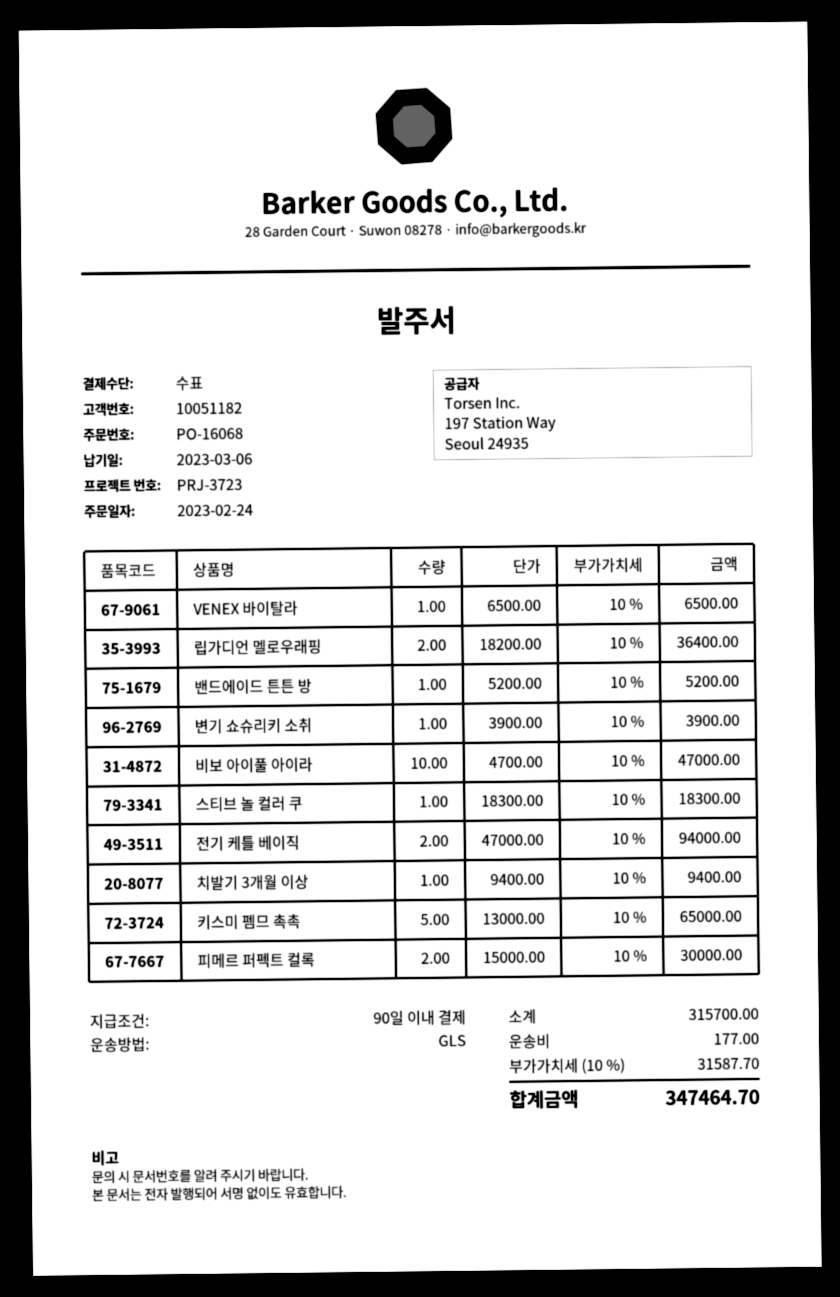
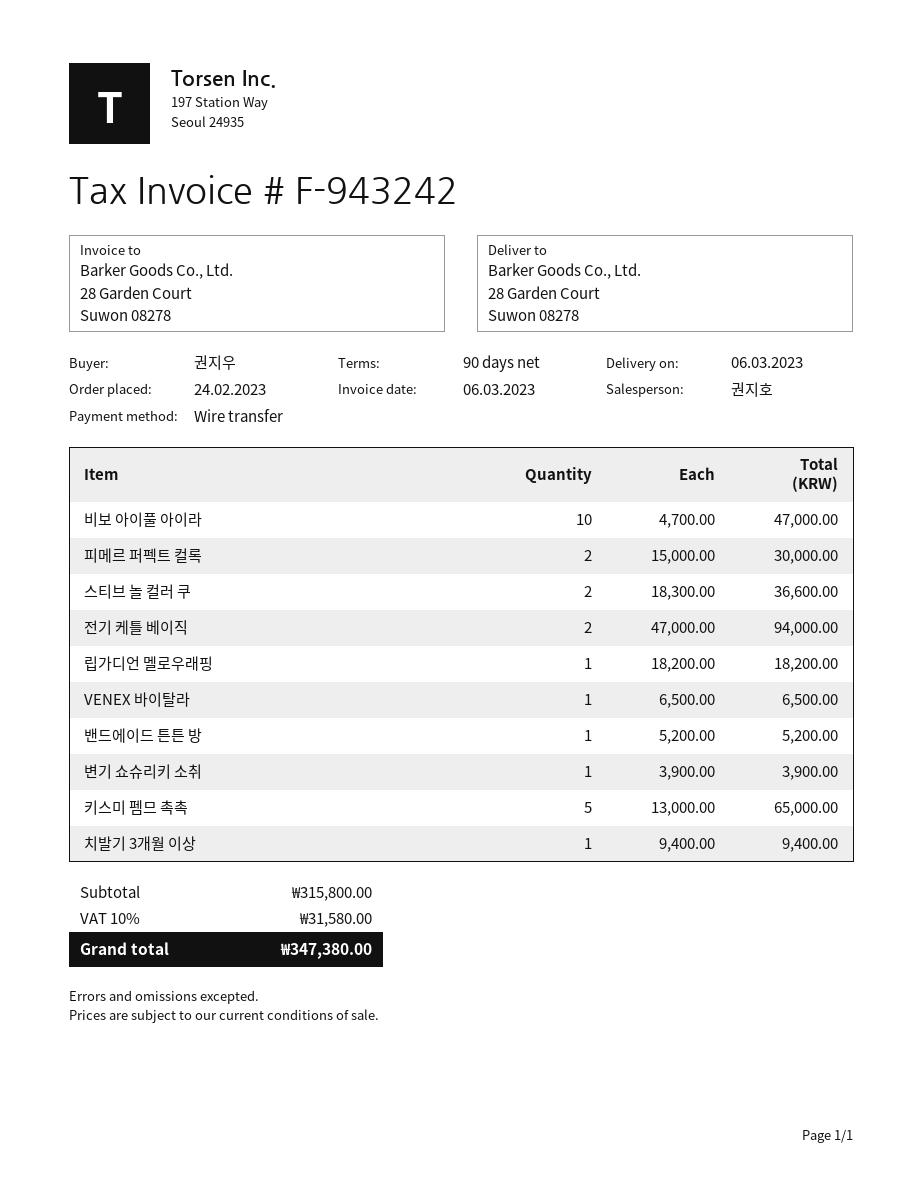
payment method: cheque -> bank transfer
립가디언 멜로우래핑: 2 x 18200.00 = 36400.00 -> 1 x 18200.00 = 18200.00
스티브 놀 컬러 쿠: 1 x 18300.00 = 18300.00 -> 2 x 18300.00 = 36600.00
subtotal: 315700.00 -> 315800.00
shipping: 177.00 -> none
tax: 10% = 31587.70 -> 10% = 31580.00
total: 347464.70 -> 347380.00

